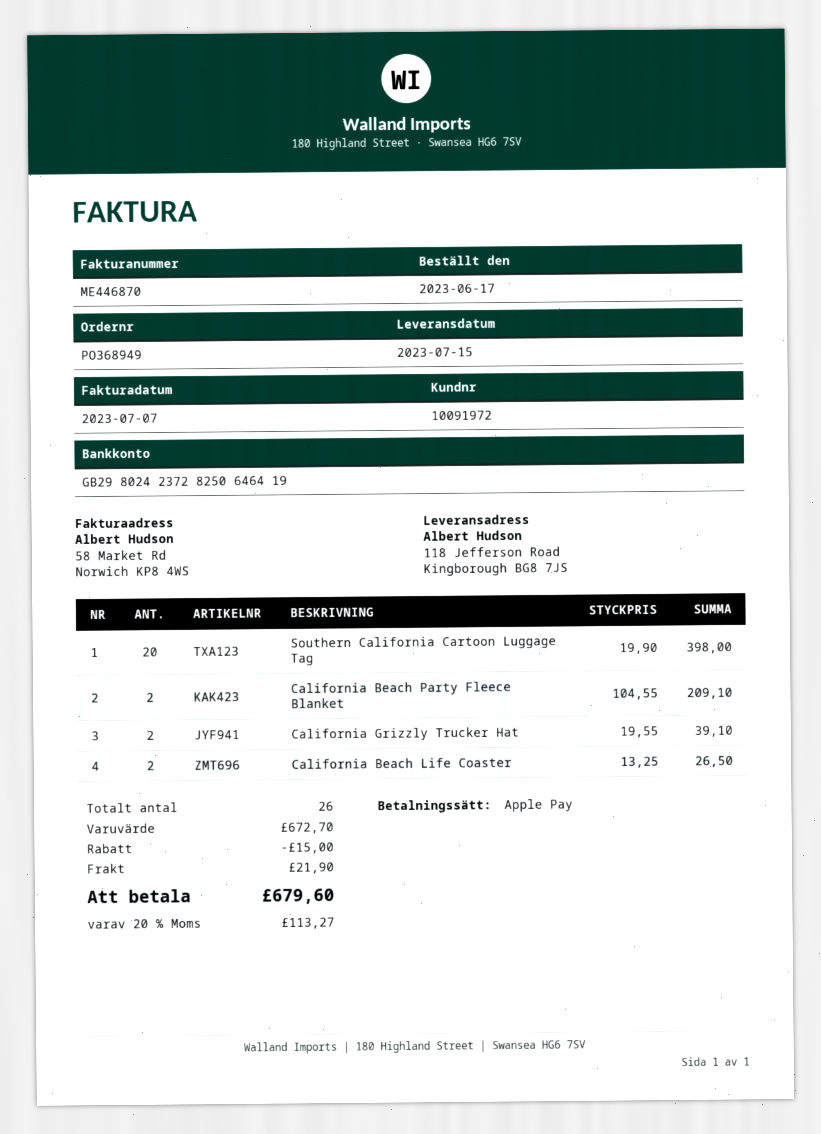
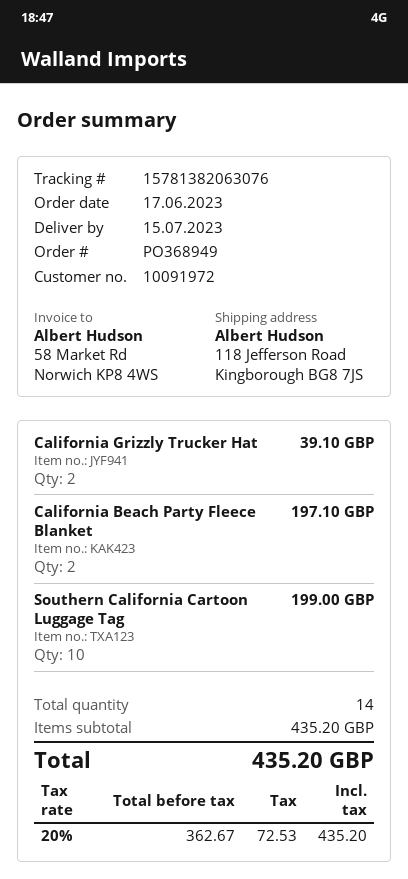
Southern California Cartoon Luggage Tag: 20 for 398.00 -> 10 for 199.00
California Beach Party Fleece Blanket: 2 for 209.10 -> 2 for 197.10
California Beach Life Coaster: 2 for 26.50 -> none
total quantity: 26 -> 14
subtotal: 672.70 -> 435.20
discount: 15.00 -> none
shipping: 21.90 -> none
tax: 20% = 113.27 -> 20% = 72.53
total: 679.60 -> 435.20

